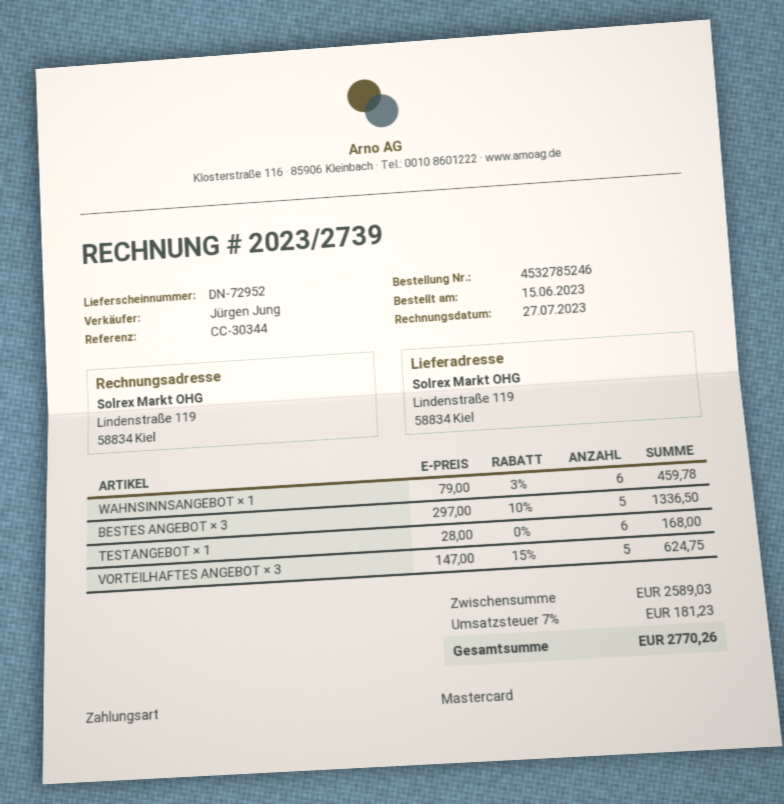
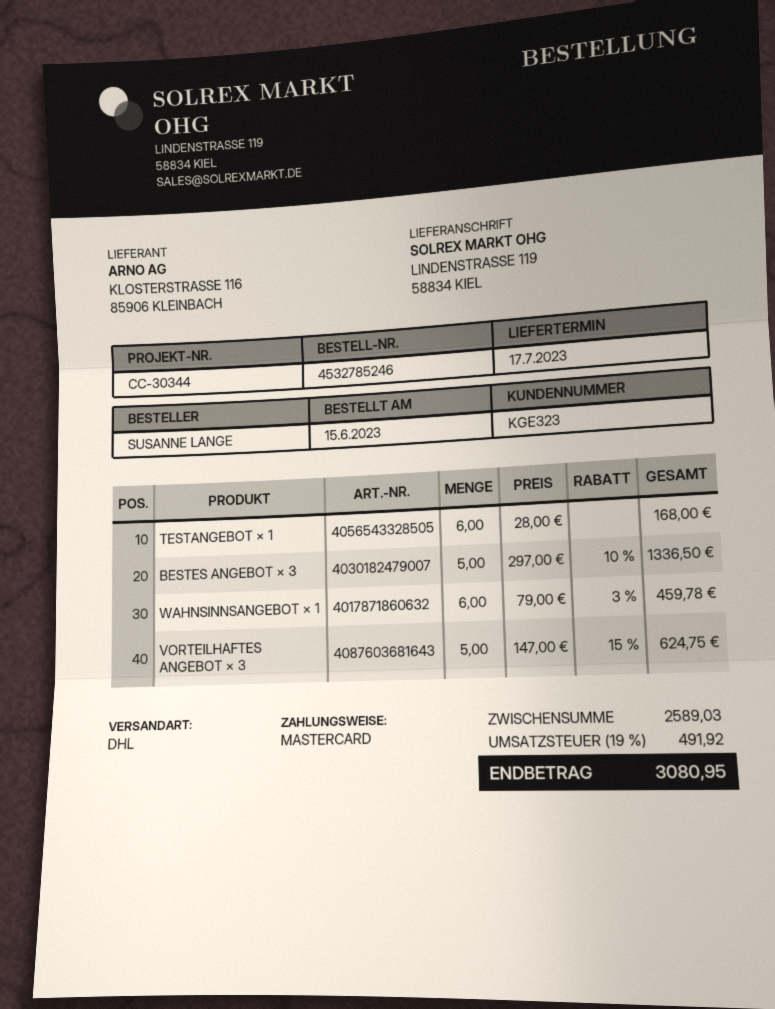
tax: 7% = 181.23 -> 19% = 491.92
total: 2770.26 -> 3080.95

